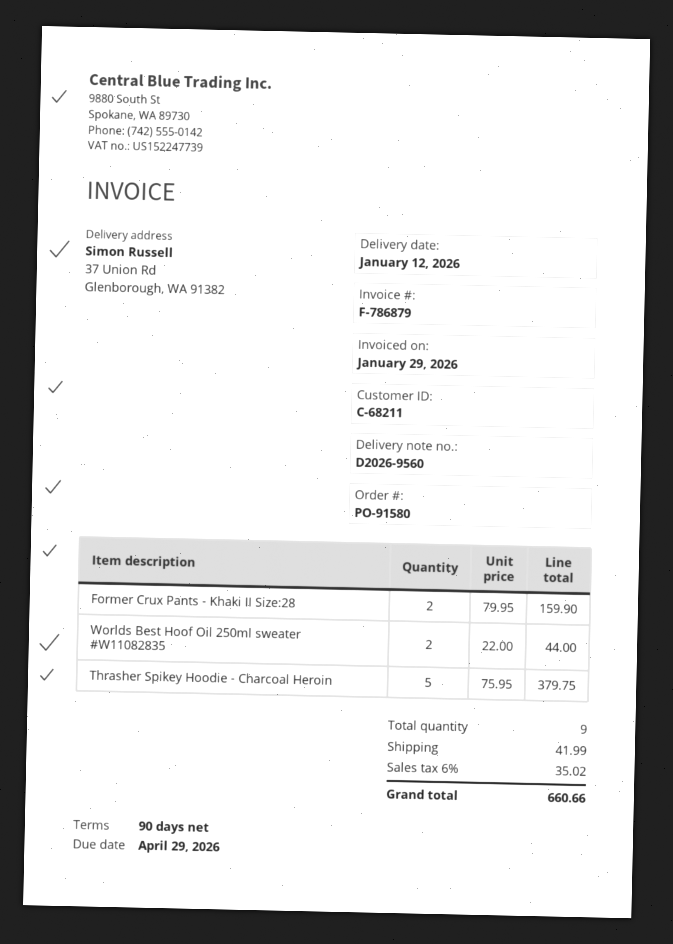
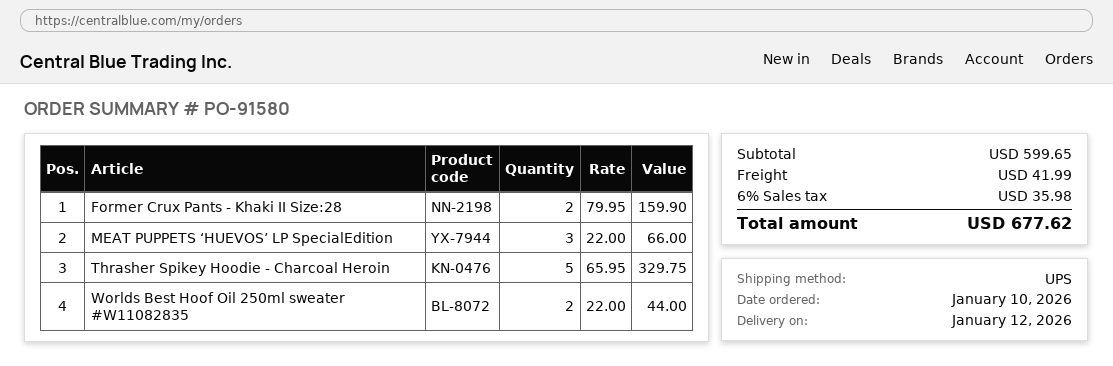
Thrasher Spikey Hoodie - Charcoal Heroin: 5 x 75.95 = 379.75 -> 5 x 65.95 = 329.75
MEAT PUPPETS ‘HUEVOS’ LP SpecialEdition: none -> 3 x 22.00 = 66.00
tax: 6% = 35.02 -> 6% = 35.98
total: 660.66 -> 677.62

